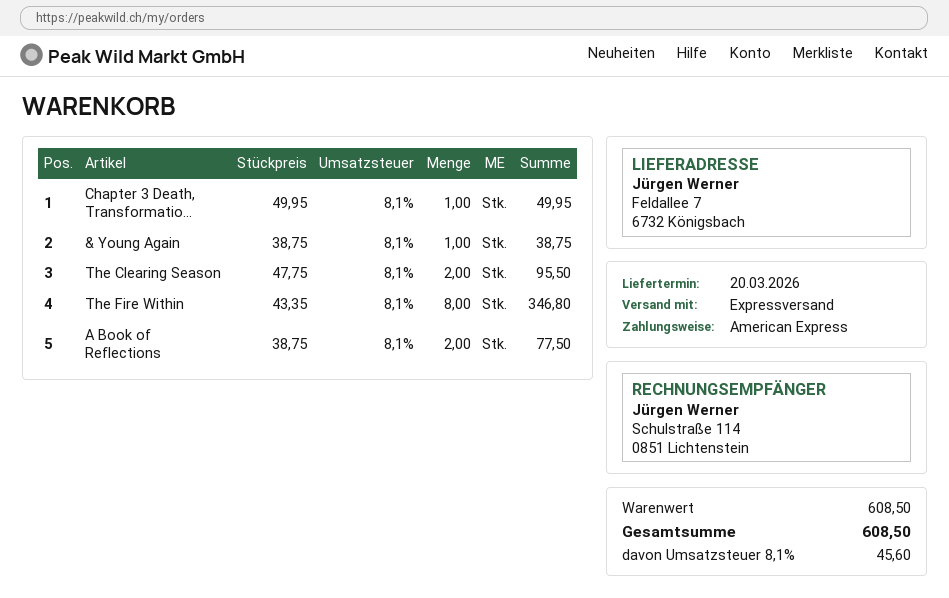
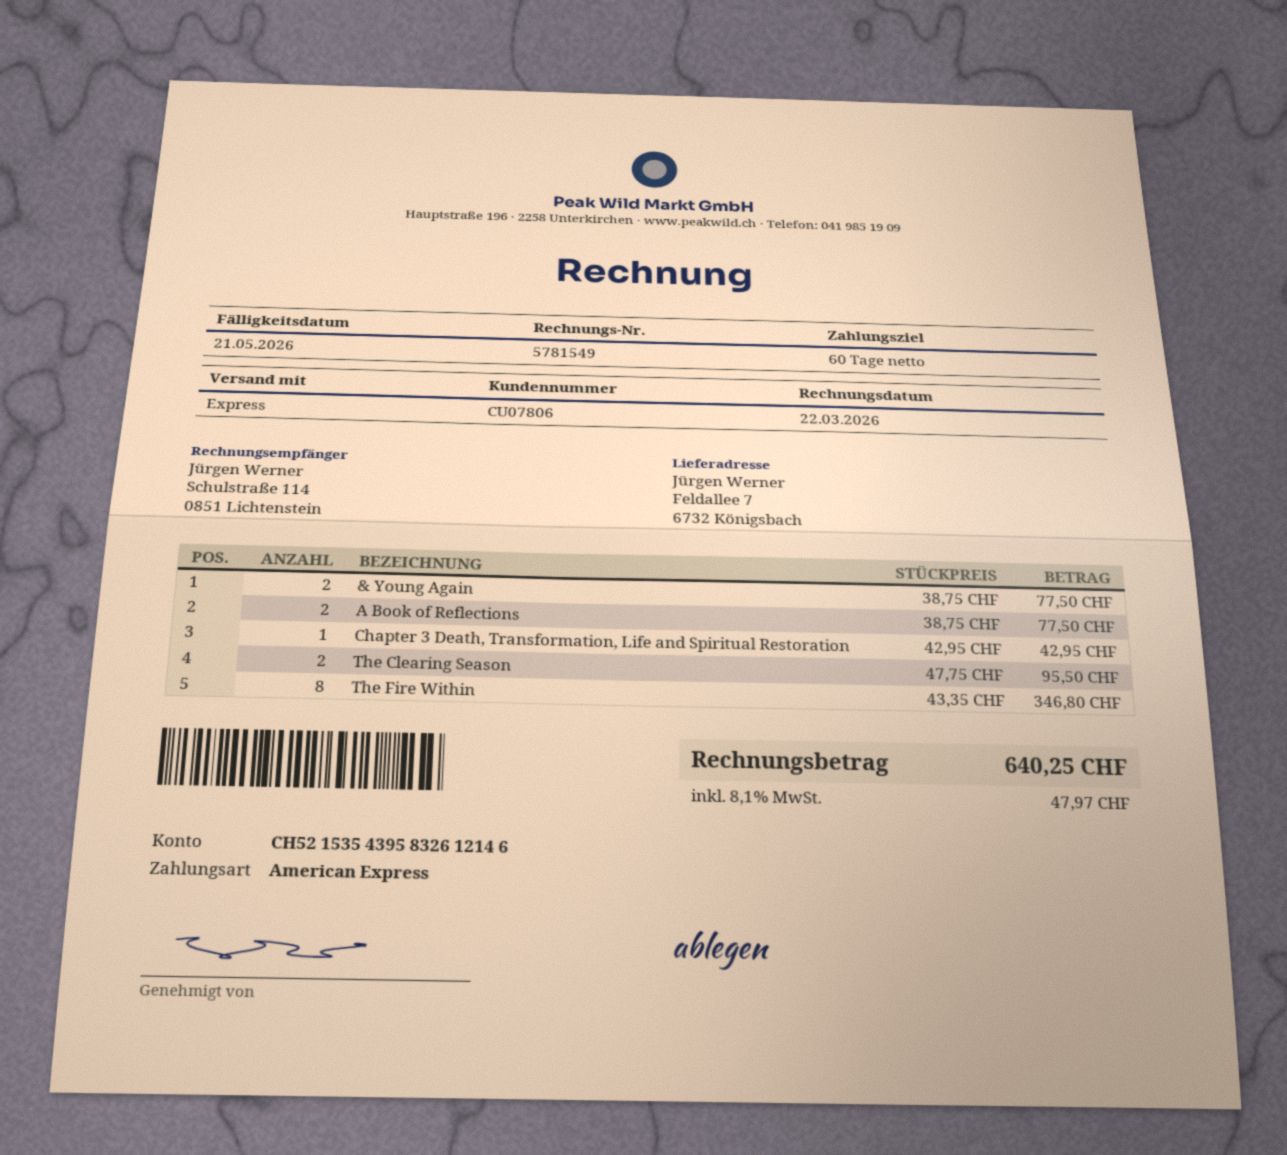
Chapter 3 Death, Transformatio...: 1 x 49.95 = 49.95 -> 1 x 42.95 = 42.95
& Young Again: 1 x 38.75 = 38.75 -> 2 x 38.75 = 77.50
tax: 8.1% = 45.60 -> 8.1% = 47.97
total: 608.50 -> 640.25

